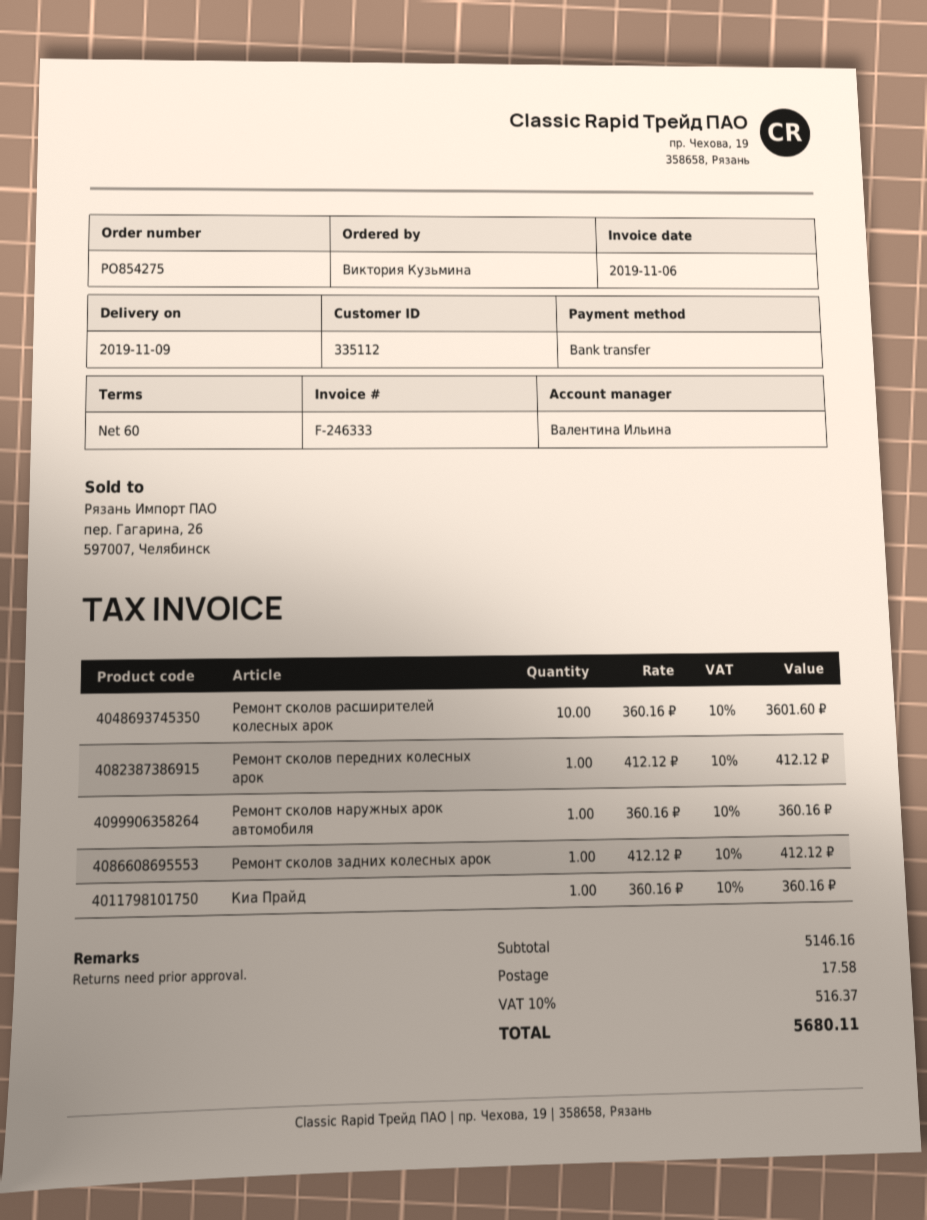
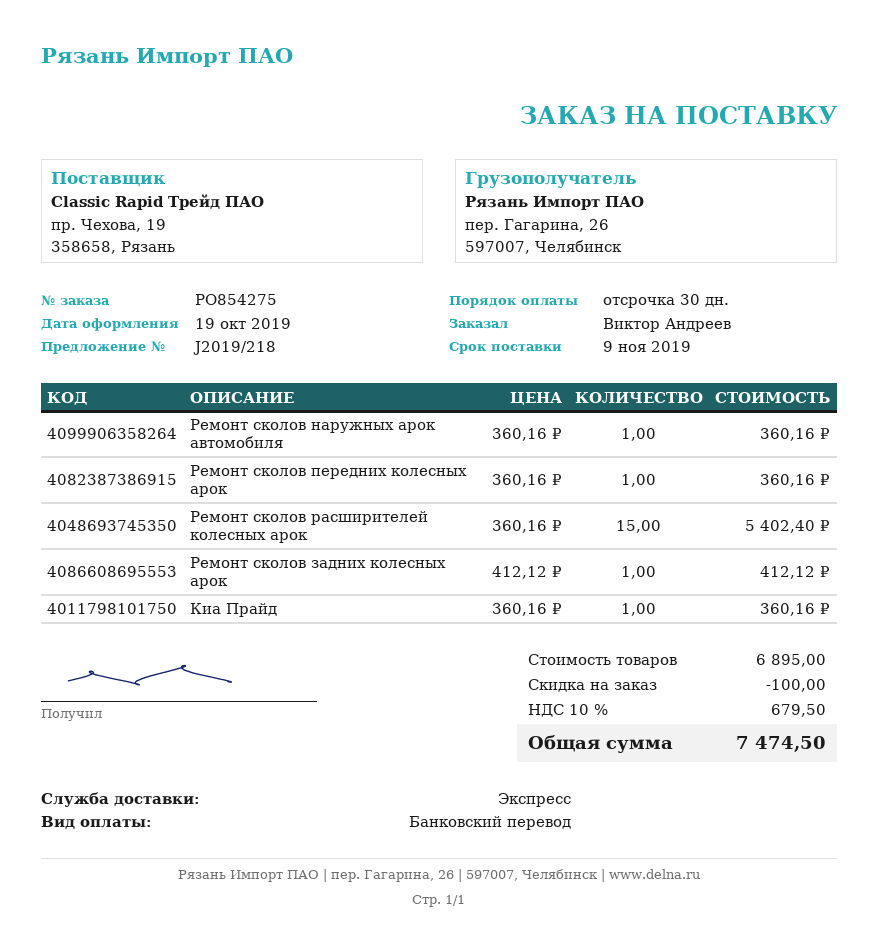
payment terms: 60 days -> 30 days
ordered by: Виктория Кузьмина -> Виктор Андреев
Ремонт сколов расширителей колесных арок: 10 x 360.16 = 3601.60 -> 15 x 360.16 = 5402.40
Ремонт сколов передних колесных арок: 1 x 412.12 = 412.12 -> 1 x 360.16 = 360.16
subtotal: 5146.16 -> 6895.00
discount: none -> 100.00
shipping: 17.58 -> none
tax: 10% = 516.37 -> 10% = 679.50
total: 5680.11 -> 7474.50

